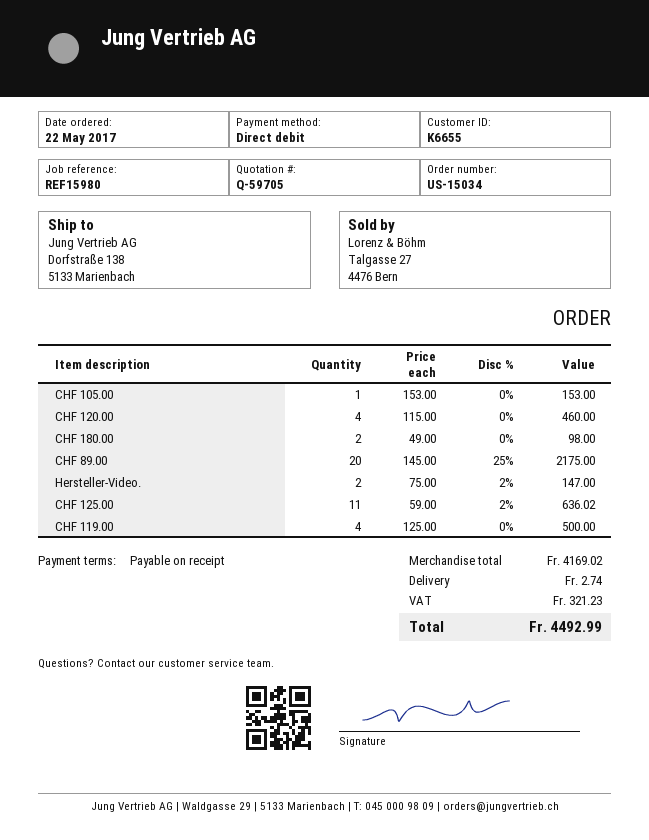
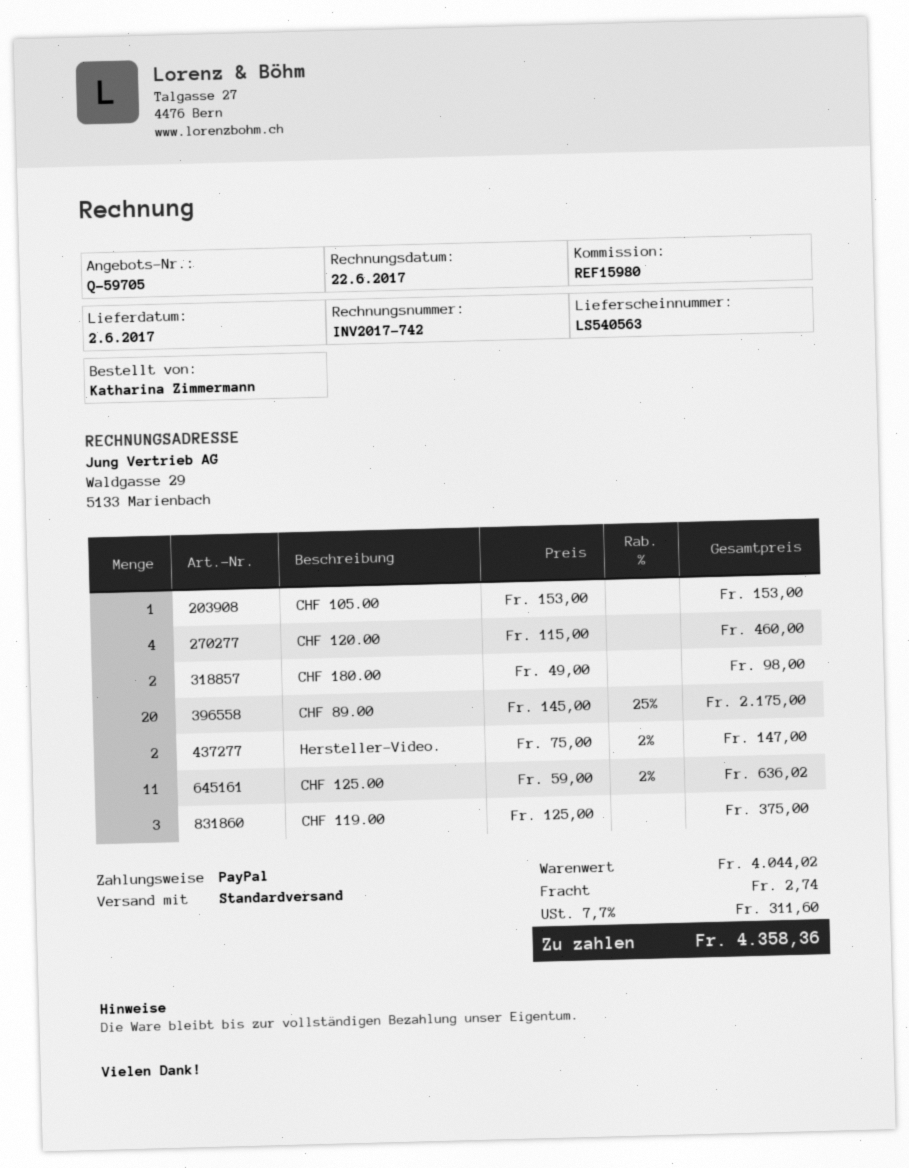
payment method: direct debit -> PayPal
CHF 119.00: 4 x 125.00 = 500.00 -> 3 x 125.00 = 375.00
subtotal: 4169.02 -> 4044.02
tax: 321.23 -> 311.60
total: 4492.99 -> 4358.36

